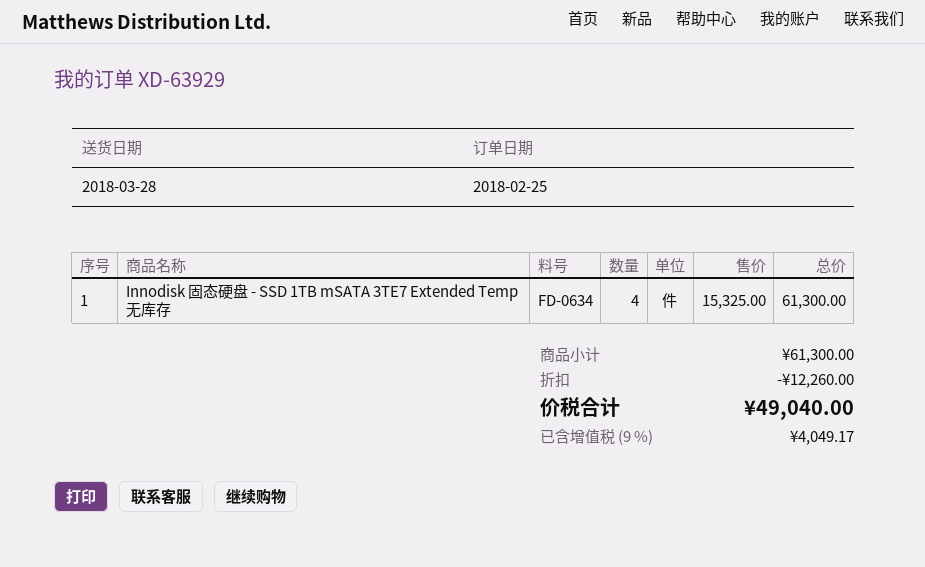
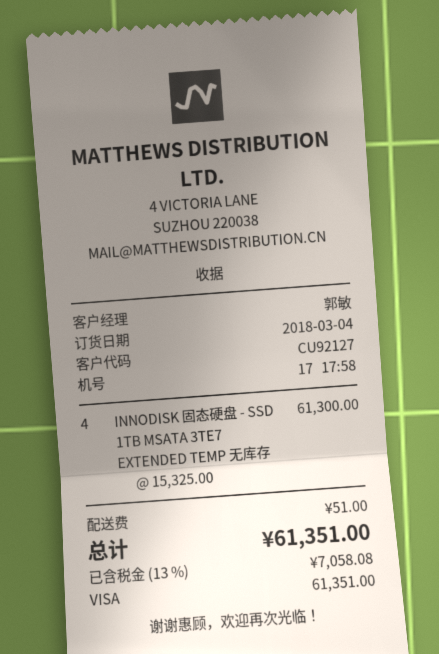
order date: 2018-02-25 -> 2018-03-04
discount: 12260.00 -> none
shipping: none -> 51.00
tax: 9% = 4049.17 -> 13% = 7058.08
total: 49040.00 -> 61351.00

